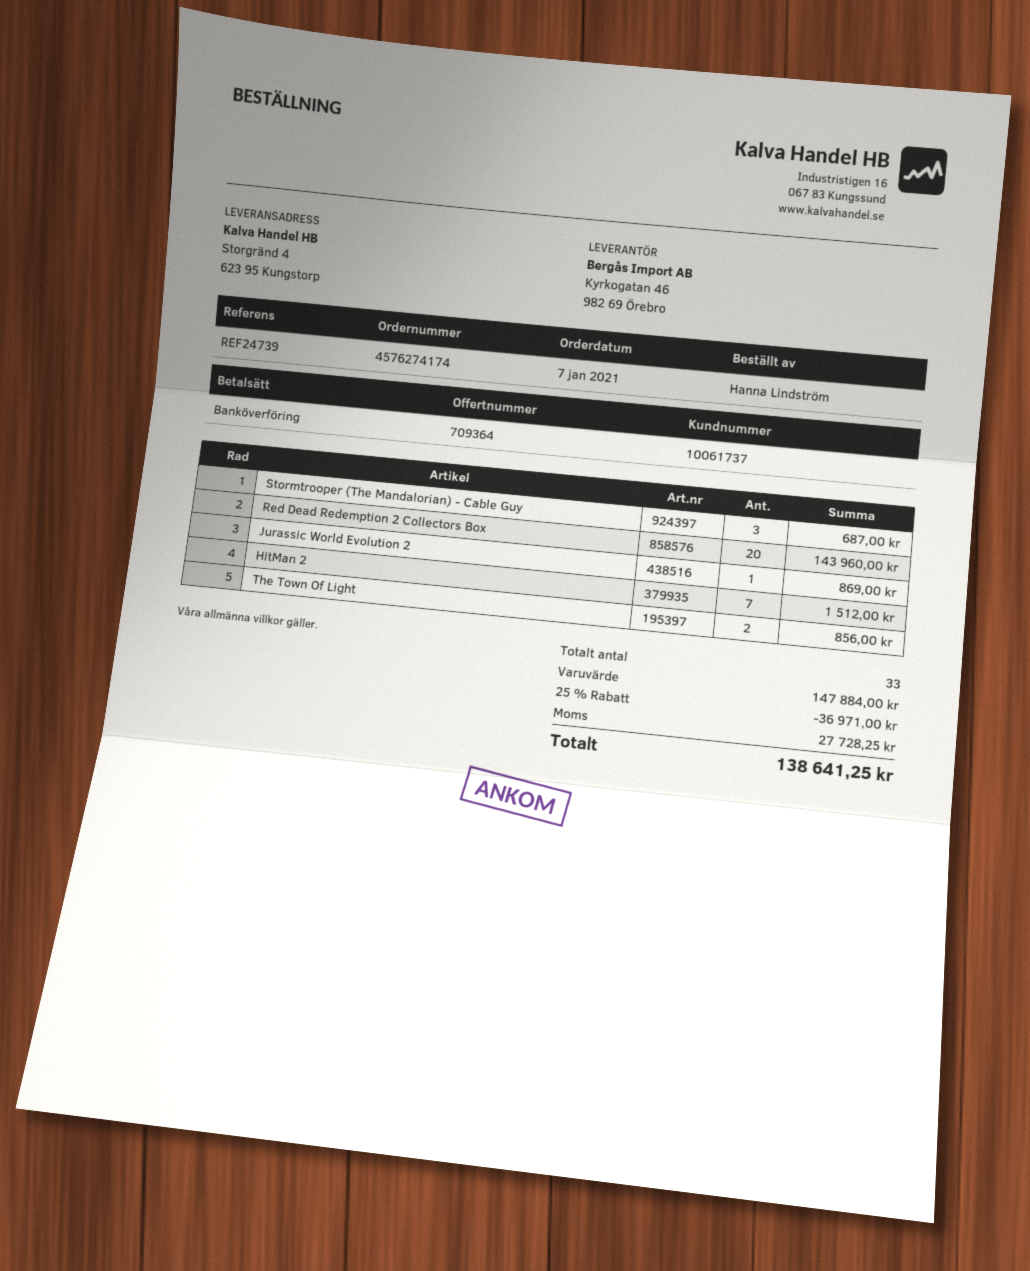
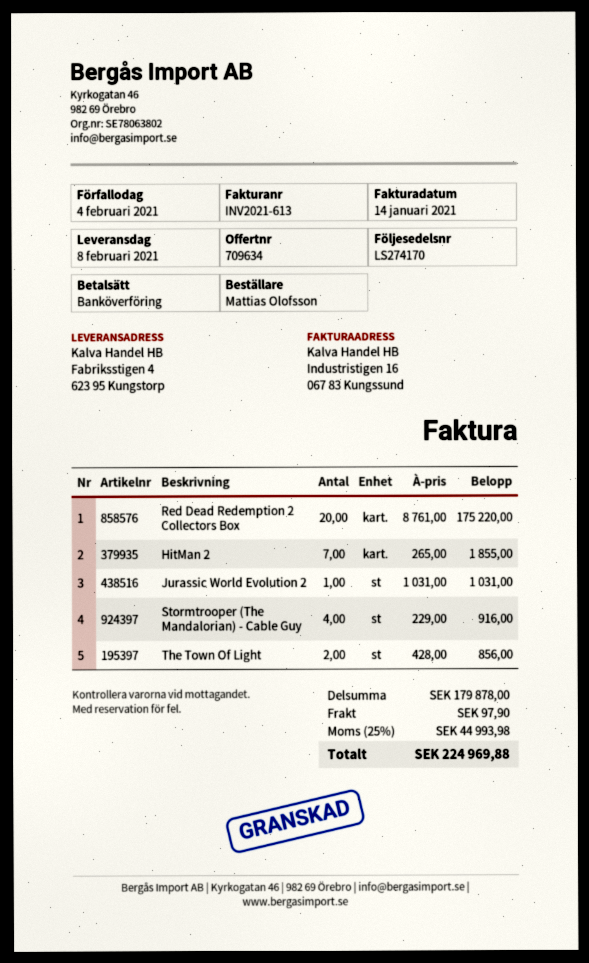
quote number: 709364 -> 709634
ordered by: Hanna Lindström -> Mattias Olofsson
ship to: Storgränd 4, 623 95 Kungstorp -> Fabriksstigen 4, 623 95 Kungstorp
Stormtrooper (The Mandalorian) - Cable Guy: 3 for 687.00 -> 4 for 916.00
Red Dead Redemption 2 Collectors Box: 20 for 143960.00 -> 20 for 175220.00
Jurassic World Evolution 2: 1 for 869.00 -> 1 for 1031.00
HitMan 2: 7 for 1512.00 -> 7 for 1855.00
subtotal: 147884.00 -> 179878.00
discount: 25% = 36971.00 -> none
shipping: none -> 97.90
tax: 27728.25 -> 44993.98
total: 138641.25 -> 224969.88

